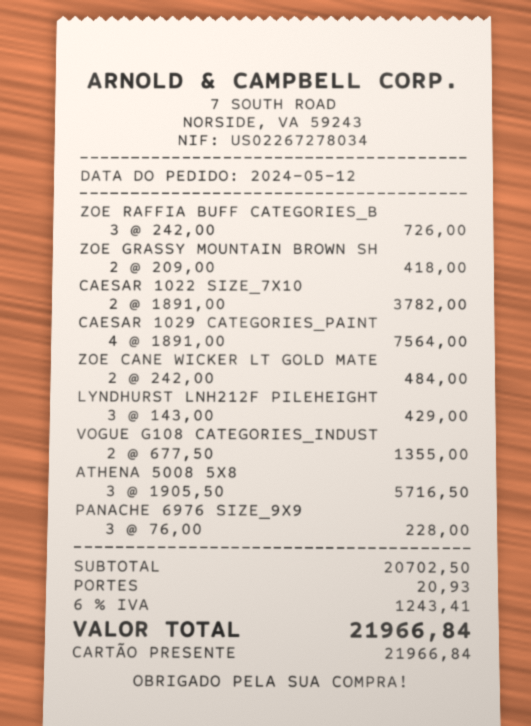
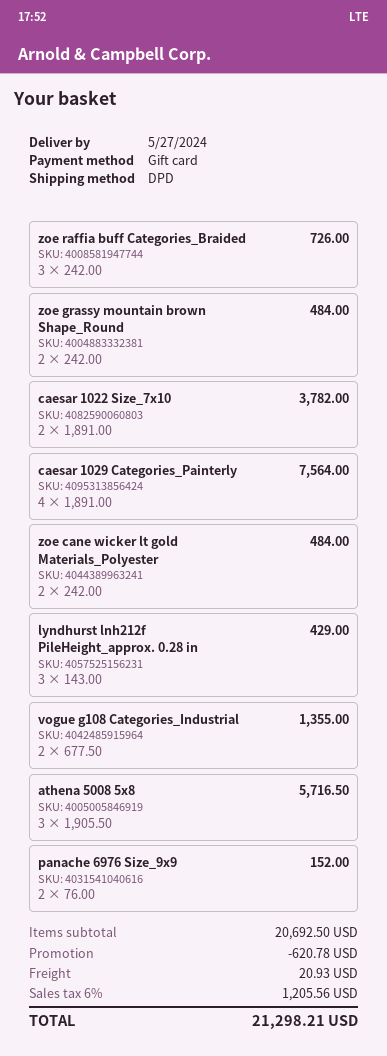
ZOE GRASSY MOUNTAIN BROWN SH: 2 x 209.00 = 418.00 -> 2 x 242.00 = 484.00
PANACHE 6976 SIZE_9X9: 3 x 76.00 = 228.00 -> 2 x 76.00 = 152.00
subtotal: 20702.50 -> 20692.50
discount: none -> 620.78
tax: 6% = 1243.41 -> 6% = 1205.56
total: 21966.84 -> 21298.21

